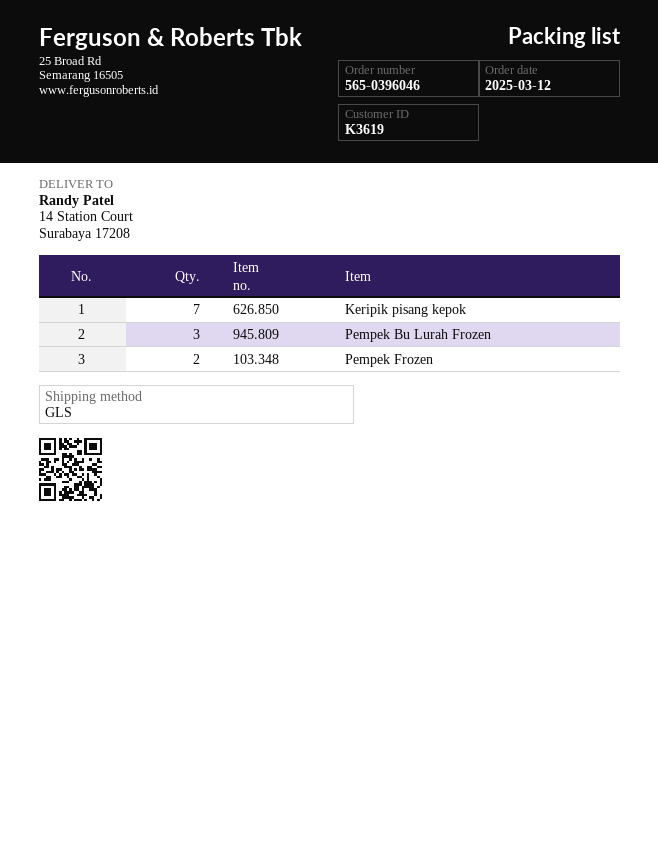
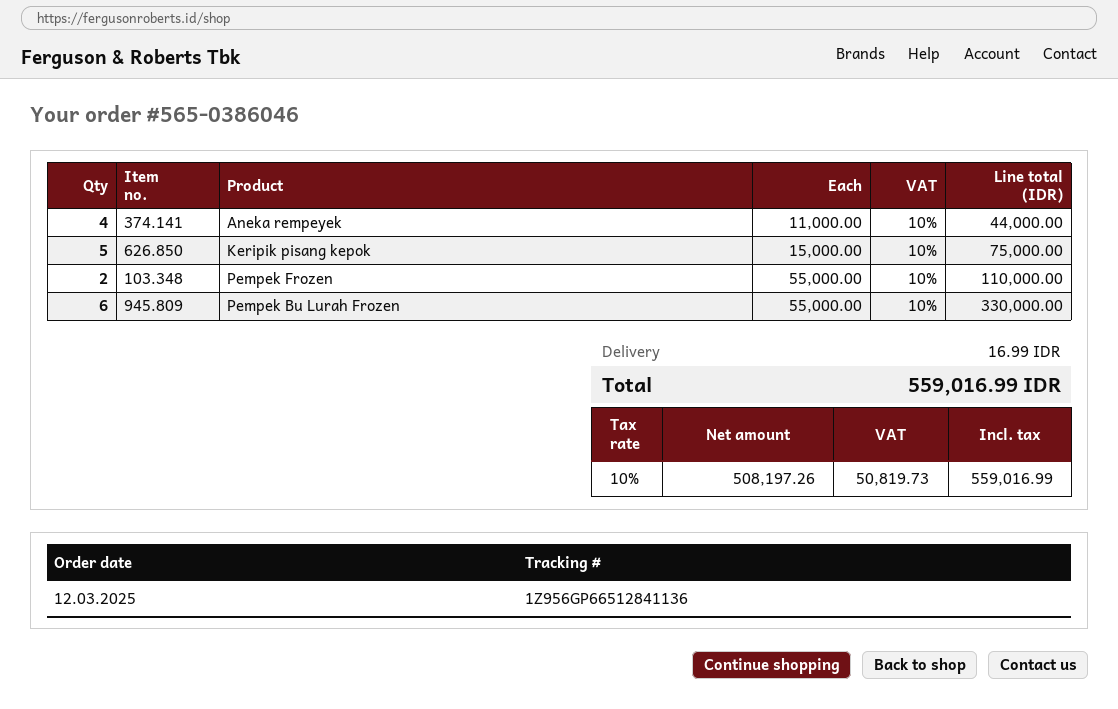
order number: 565-0396046 -> 565-0386046
Keripik pisang kepok: 7 -> 5
Pempek Bu Lurah Frozen: 3 -> 6
Aneka rempeyek: none -> 4

